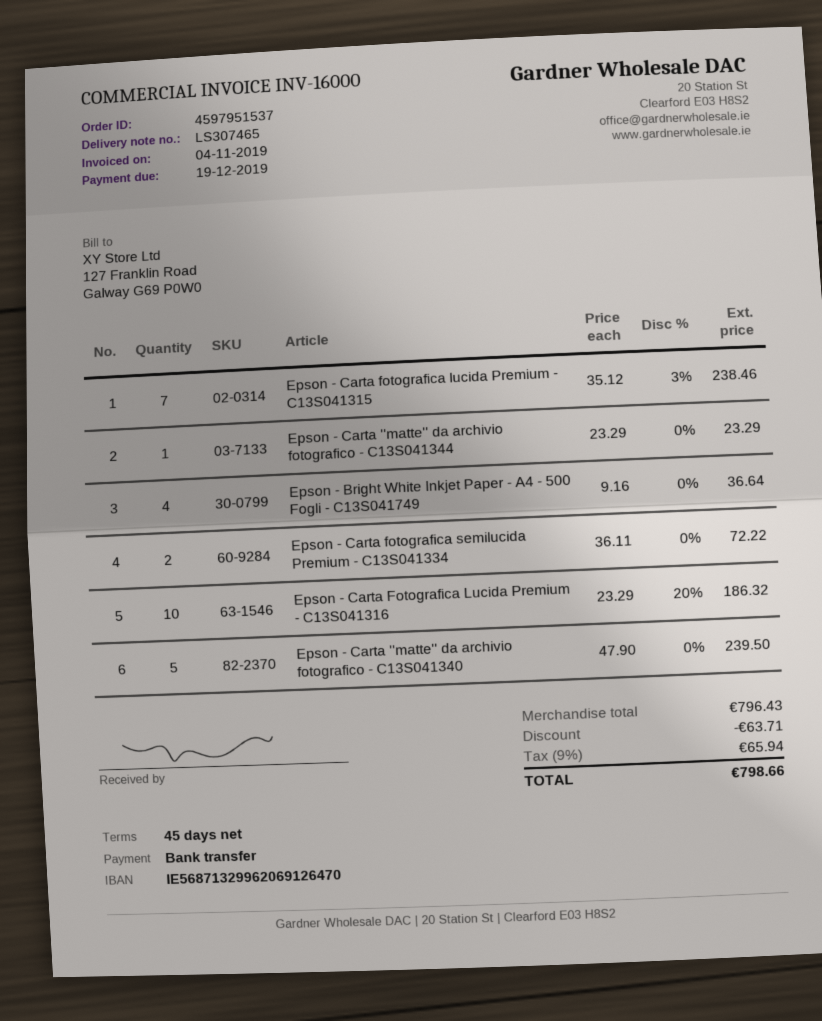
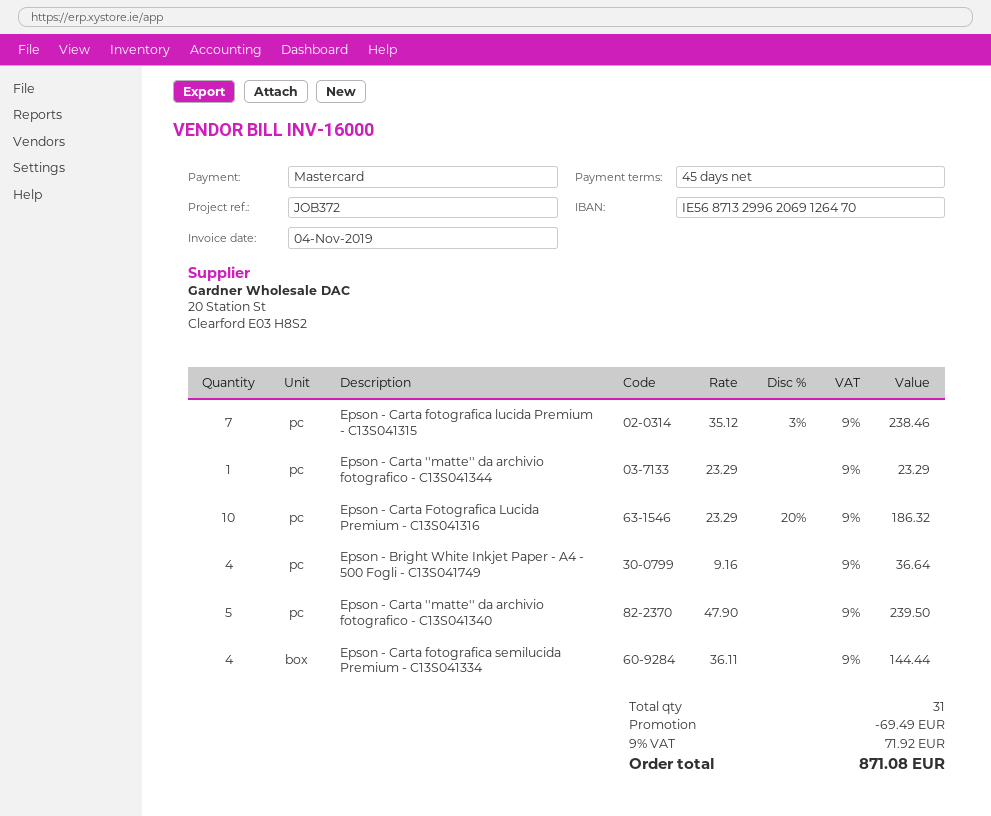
payment method: bank transfer -> Mastercard
Epson - Carta fotografica semilucida Premium - C13S041334: 2 x 36.11 = 72.22 -> 4 x 36.11 = 144.44
discount: 63.71 -> 69.49
tax: 9% = 65.94 -> 9% = 71.92
total: 798.66 -> 871.08

